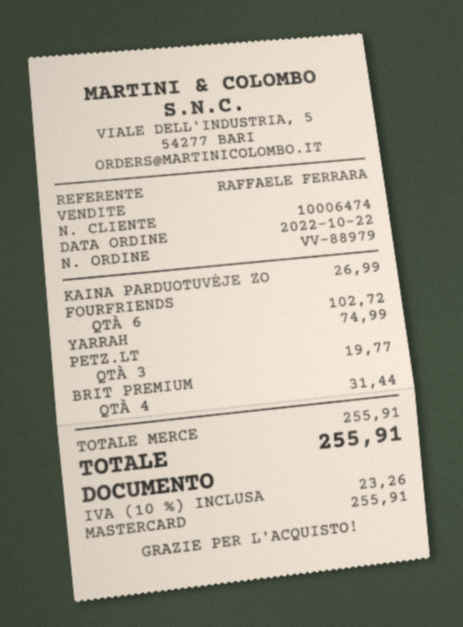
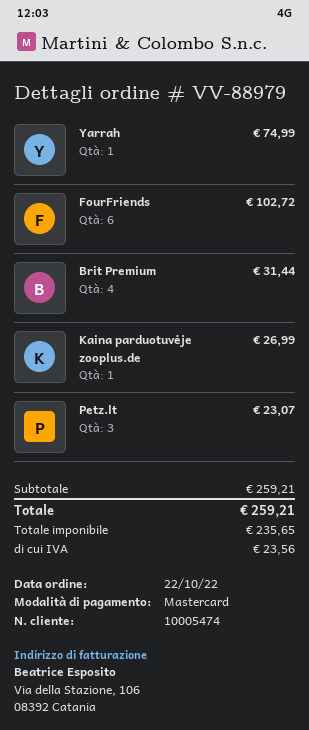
customer number: 10006474 -> 10005474
PETZ.LT: 3 for 19.77 -> 3 for 23.07
subtotal: 255.91 -> 259.21
tax: 23.26 -> 23.56
total: 255.91 -> 259.21

